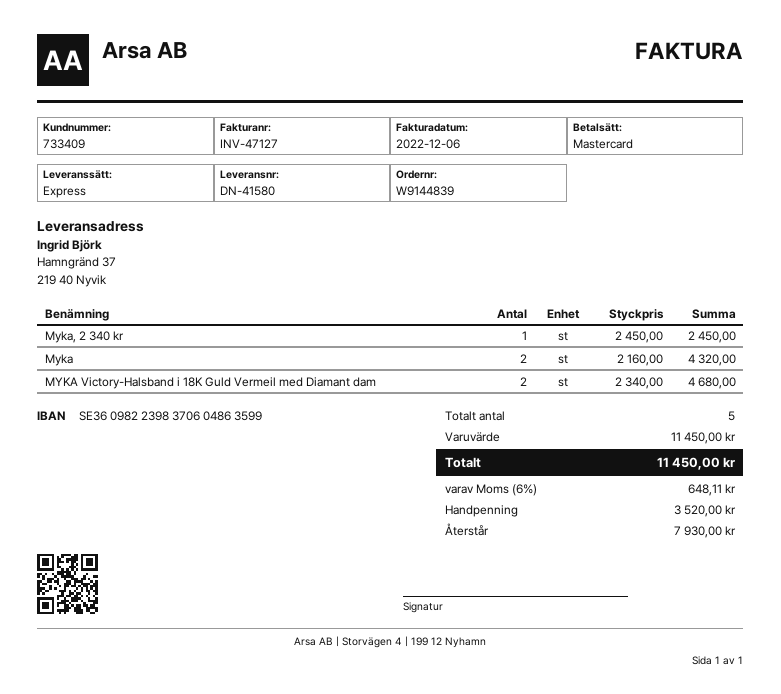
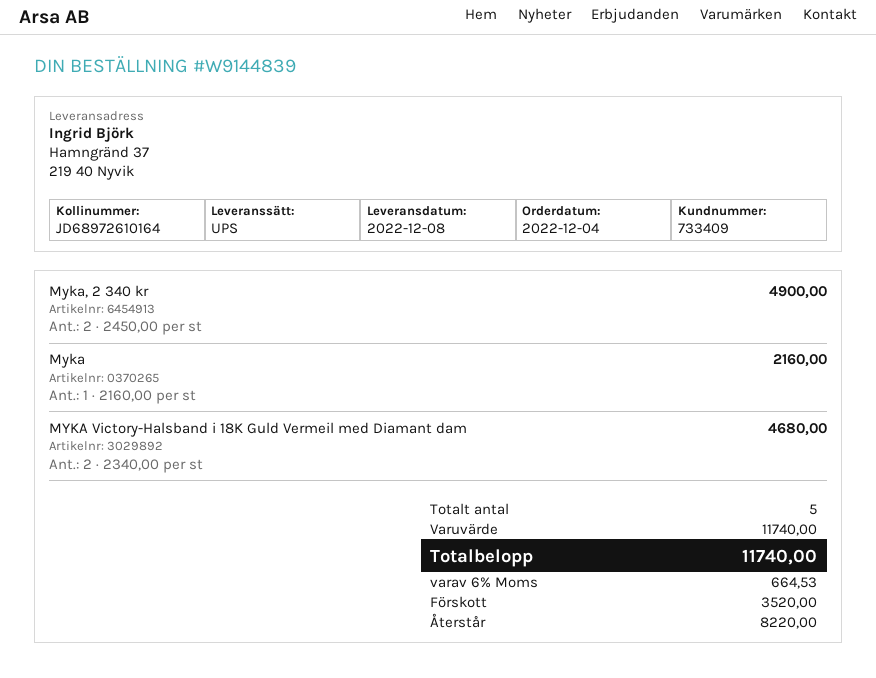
shipping method: express -> UPS
Myka, 2 340 kr: 1 x 2450.00 = 2450.00 -> 2 x 2450.00 = 4900.00
Myka: 2 x 2160.00 = 4320.00 -> 1 x 2160.00 = 2160.00
subtotal: 11450.00 -> 11740.00
tax: 6% = 648.11 -> 6% = 664.53
total: 11450.00 -> 11740.00
balance: 7930.00 -> 8220.00

